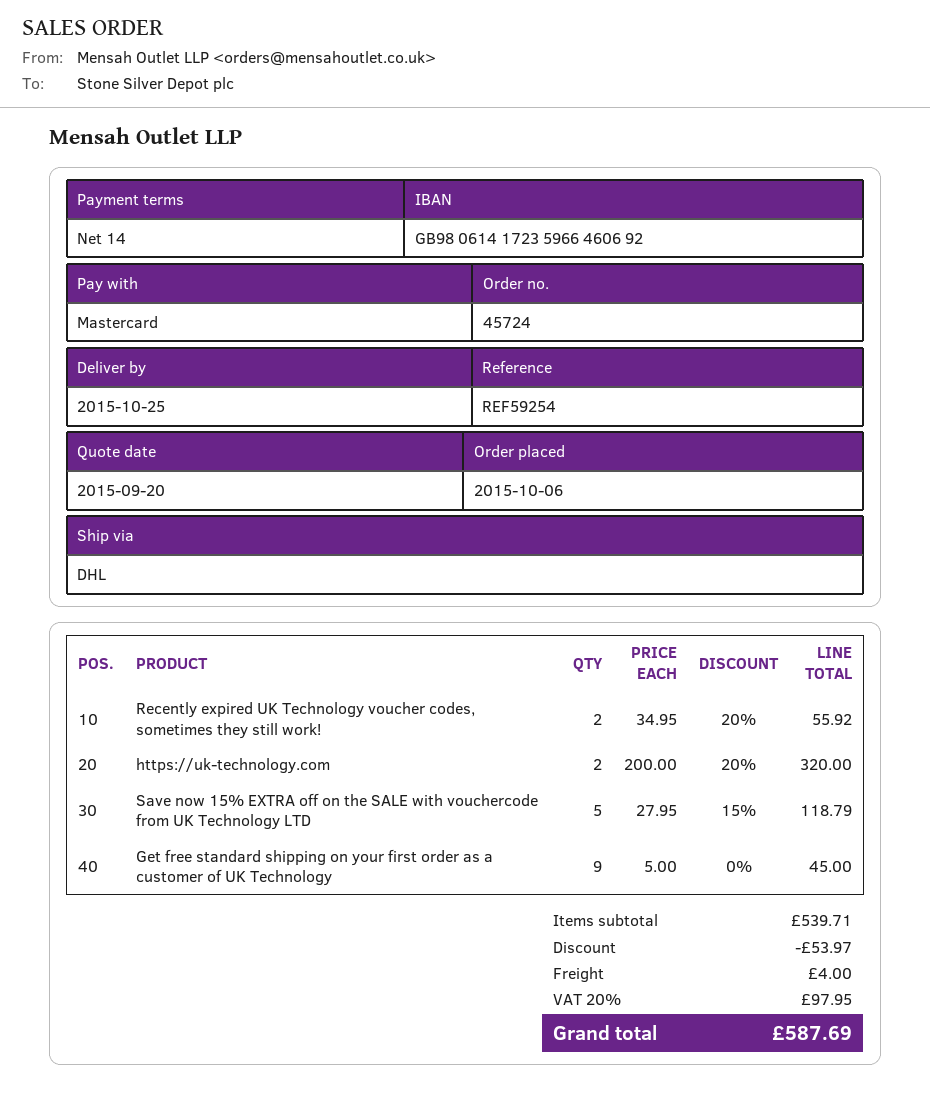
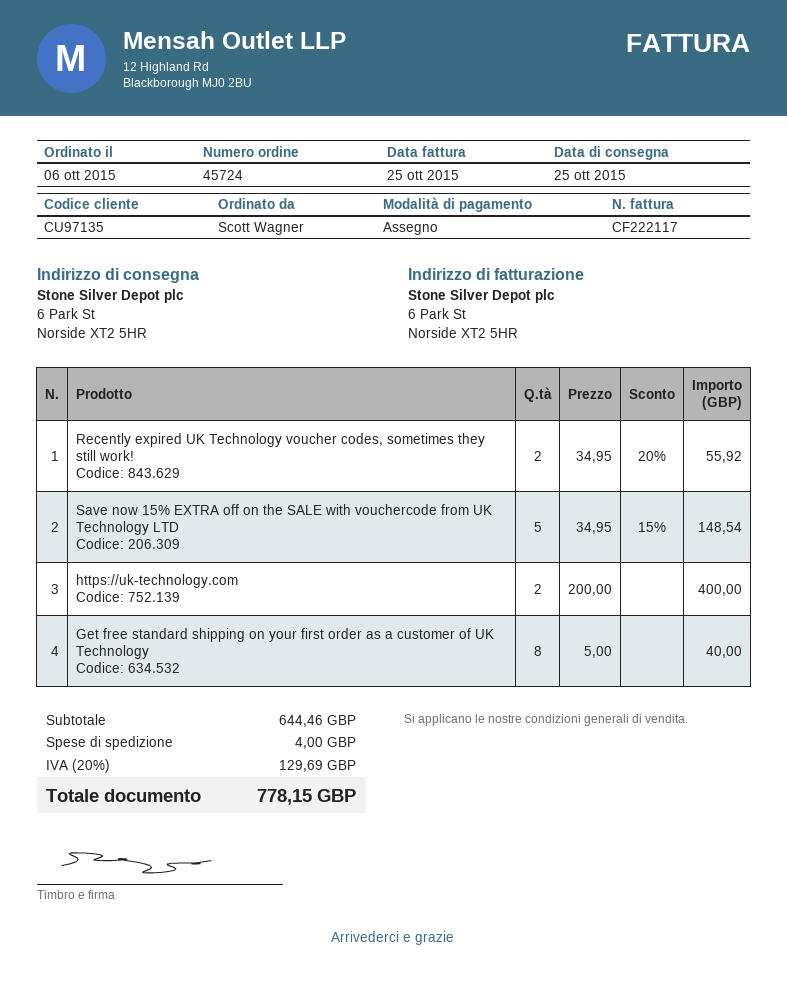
payment method: Mastercard -> cheque
https://uk-technology.com: 2 x 200.00 - 20% = 320.00 -> 2 x 200.00 = 400.00
Save now 15% EXTRA off on the SALE with vouchercode from UK Technology LTD: 5 x 27.95 - 15% = 118.79 -> 5 x 34.95 - 15% = 148.54
Get free standard shipping on your first order as a customer of UK Technology: 9 x 5.00 = 45.00 -> 8 x 5.00 = 40.00
subtotal: 539.71 -> 644.46
discount: 53.97 -> none
tax: 20% = 97.95 -> 20% = 129.69
total: 587.69 -> 778.15

